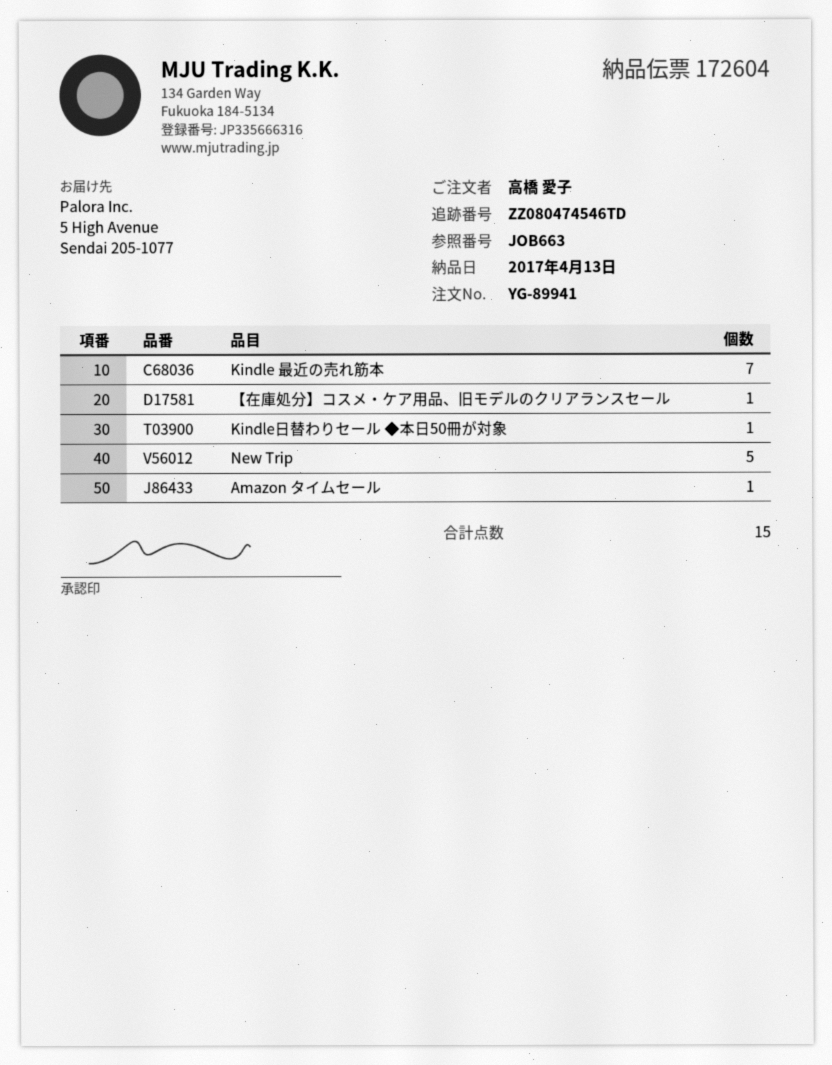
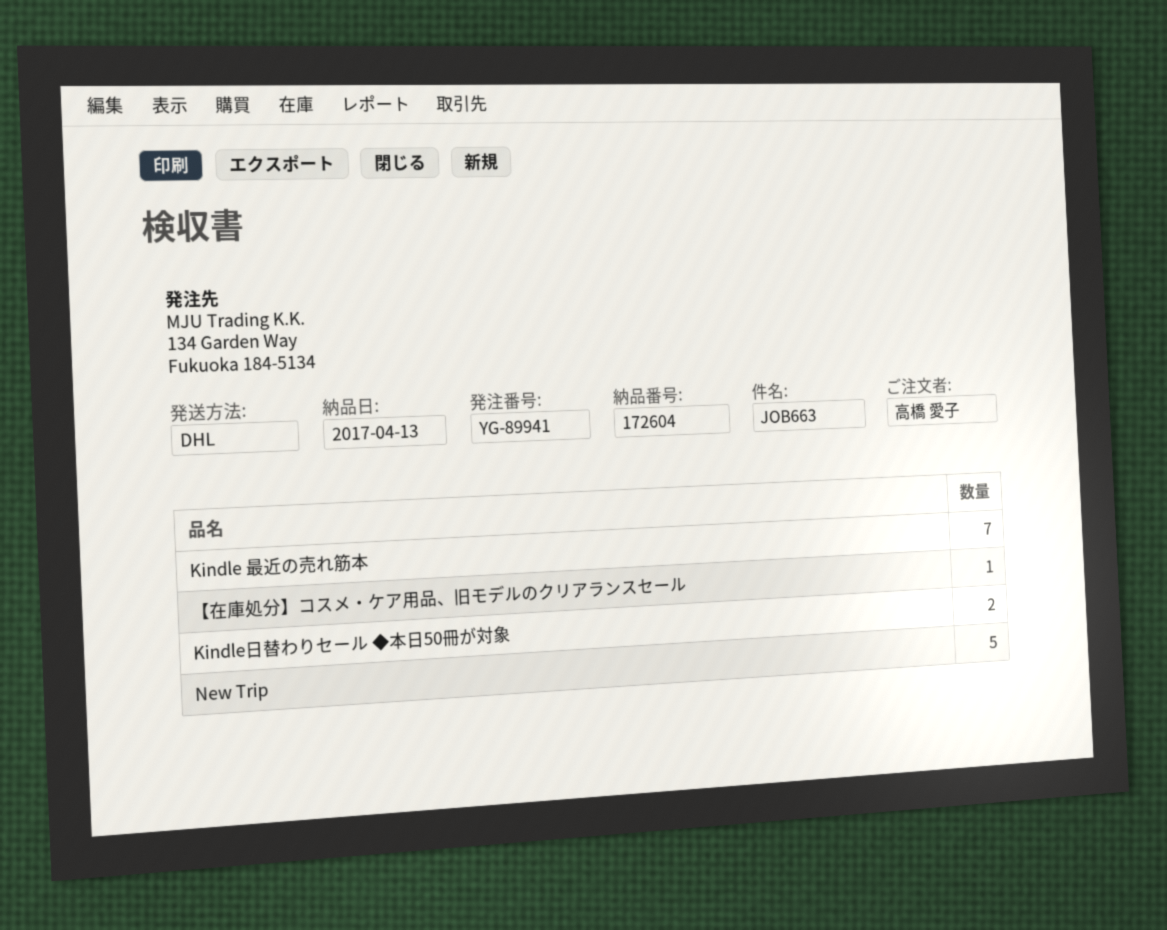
Kindle日替わりセール ◆本日50冊が対象: 1 -> 2
Amazon タイムセール: 1 -> none

